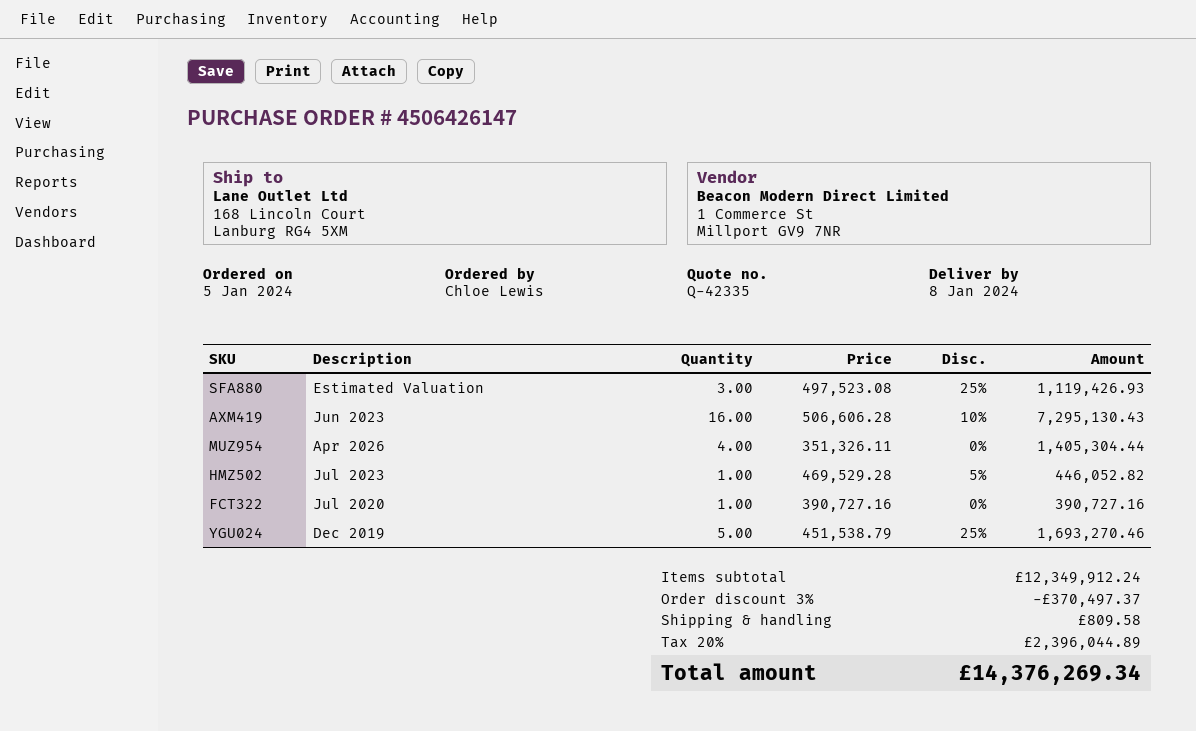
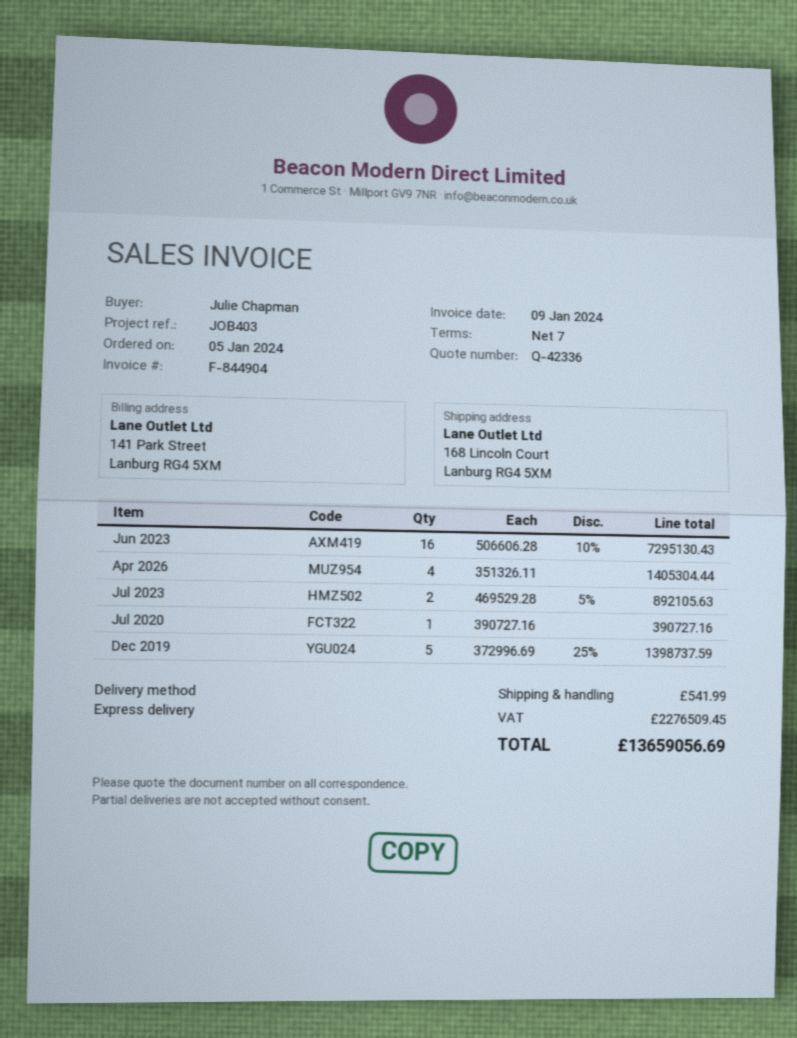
quote number: Q-42335 -> Q-42336
ordered by: Chloe Lewis -> Julie Chapman
Estimated Valuation: 3 x 497523.08 - 25% = 1119426.93 -> none
Jul 2023: 1 x 469529.28 - 5% = 446052.82 -> 2 x 469529.28 - 5% = 892105.63
Dec 2019: 5 x 451538.79 - 25% = 1693270.46 -> 5 x 372996.69 - 25% = 1398737.59
discount: 3% = 370497.37 -> none
shipping: 809.58 -> 541.99
tax: 2396044.89 -> 2276509.45
total: 14376269.34 -> 13659056.69

